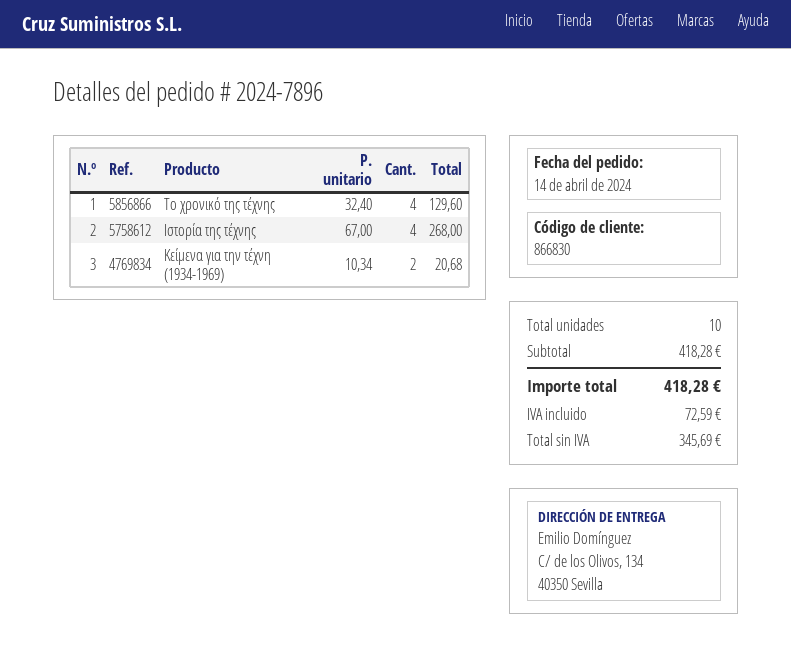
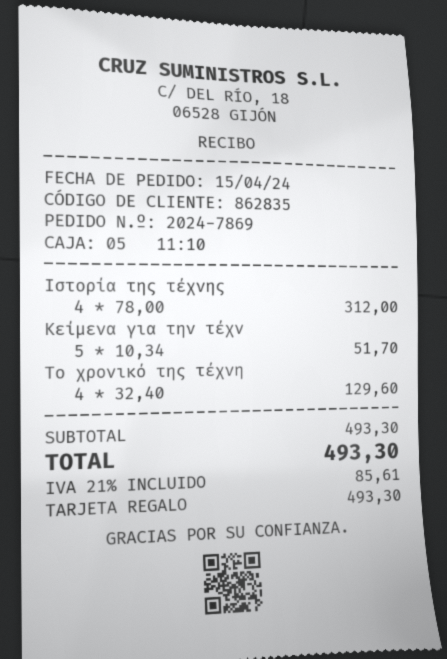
order number: 2024-7896 -> 2024-7869
order date: 2024-04-14 -> 2024-04-15
customer number: 866830 -> 862835
Ιστορία της τέχνης: 4 x 67.00 = 268.00 -> 4 x 78.00 = 312.00
Κείμενα για την τέχνη (1934-1969): 2 x 10.34 = 20.68 -> 5 x 10.34 = 51.70
subtotal: 418.28 -> 493.30
tax: 72.59 -> 85.61
total: 418.28 -> 493.30

